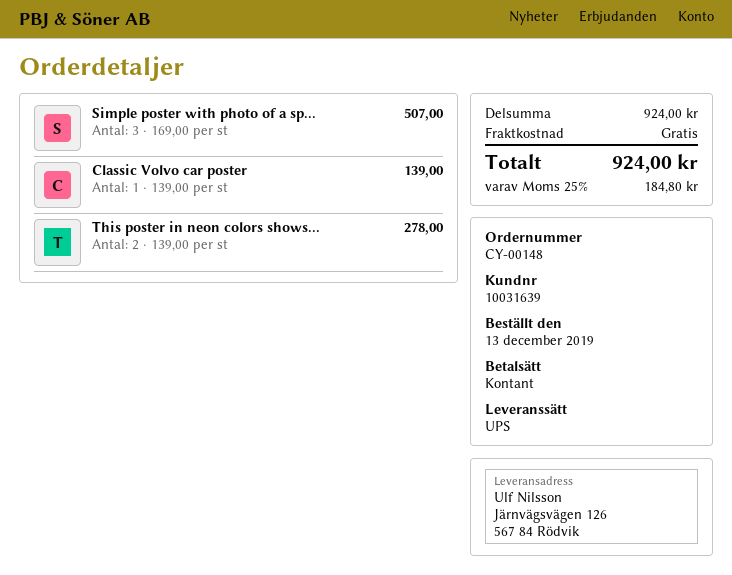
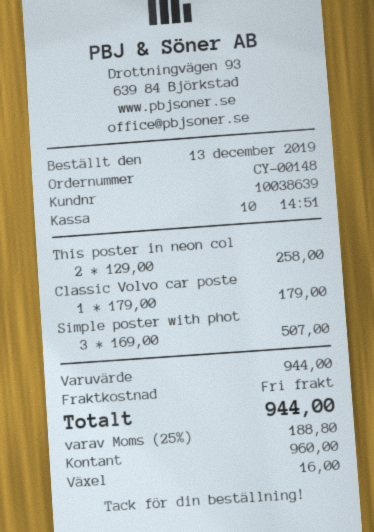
customer number: 10031639 -> 10038639
Classic Volvo car poster: 1 x 139.00 = 139.00 -> 1 x 179.00 = 179.00
This poster in neon colors shows...: 2 x 139.00 = 278.00 -> 2 x 129.00 = 258.00
subtotal: 924.00 -> 944.00
tax: 25% = 184.80 -> 25% = 188.80
total: 924.00 -> 944.00

